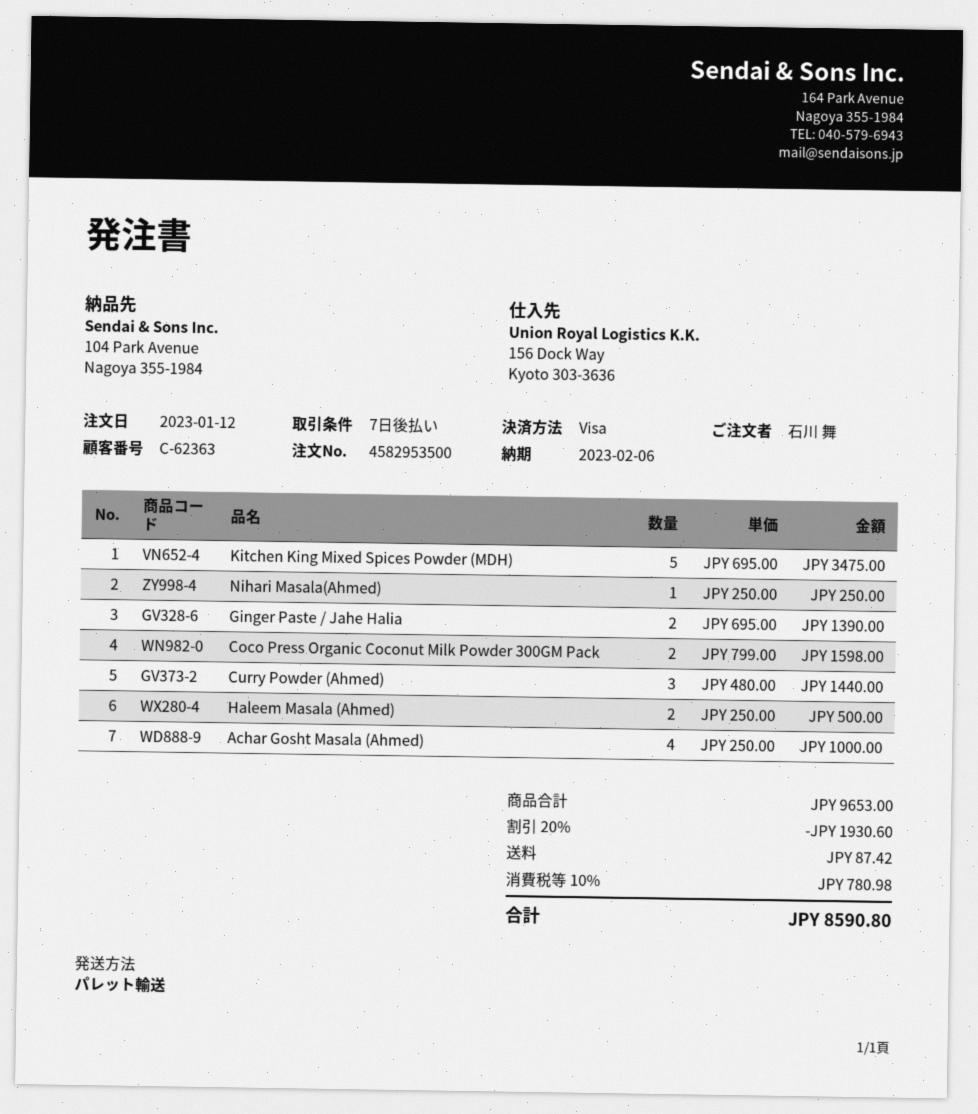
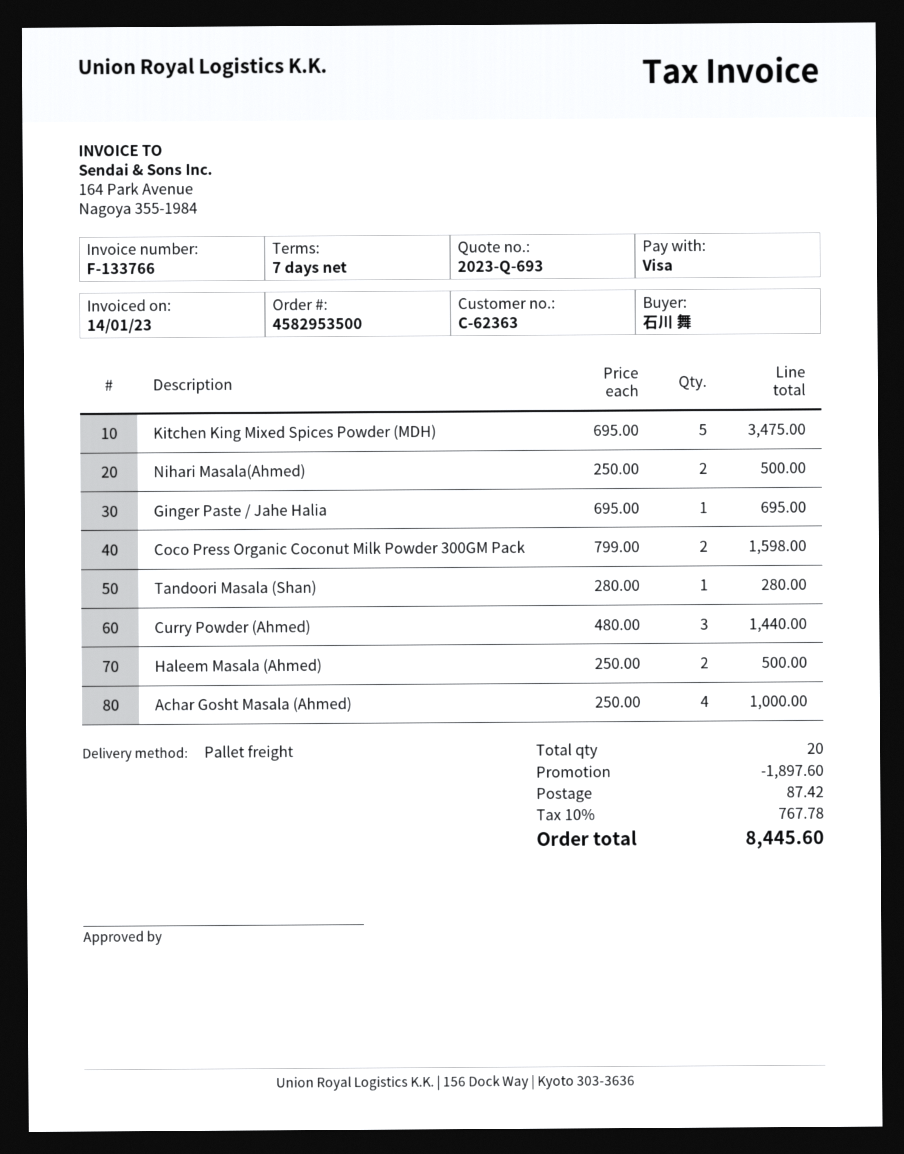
Nihari Masala(Ahmed): 1 x 250.00 = 250.00 -> 2 x 250.00 = 500.00
Ginger Paste / Jahe Halia: 2 x 695.00 = 1390.00 -> 1 x 695.00 = 695.00
Tandoori Masala (Shan): none -> 1 x 280.00 = 280.00
discount: 1930.60 -> 1897.60
tax: 10% = 780.98 -> 10% = 767.78
total: 8590.80 -> 8445.60

